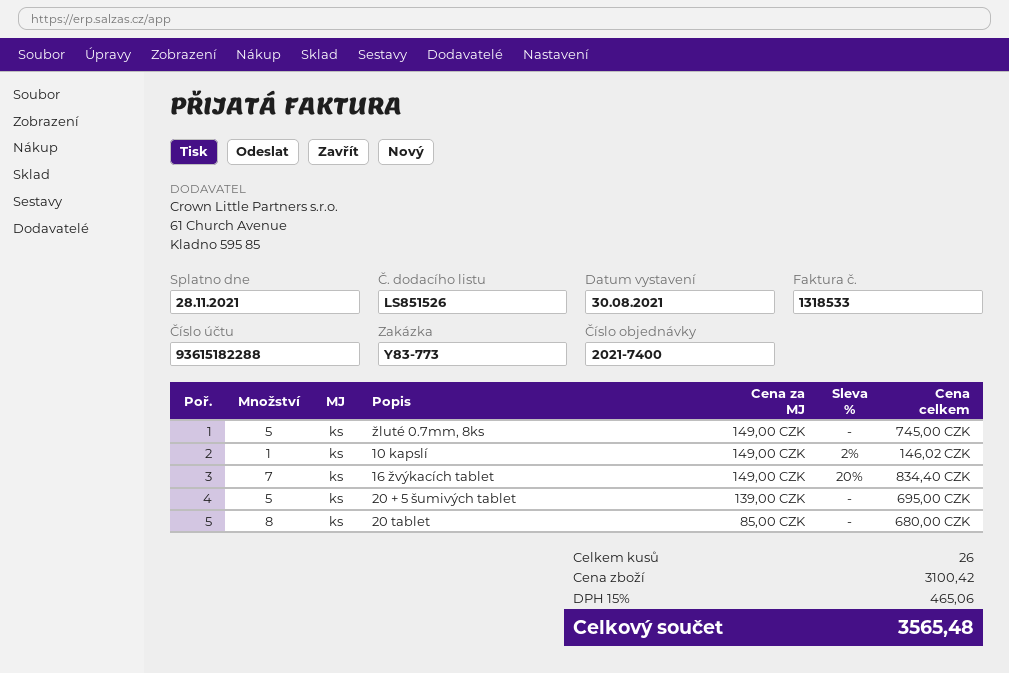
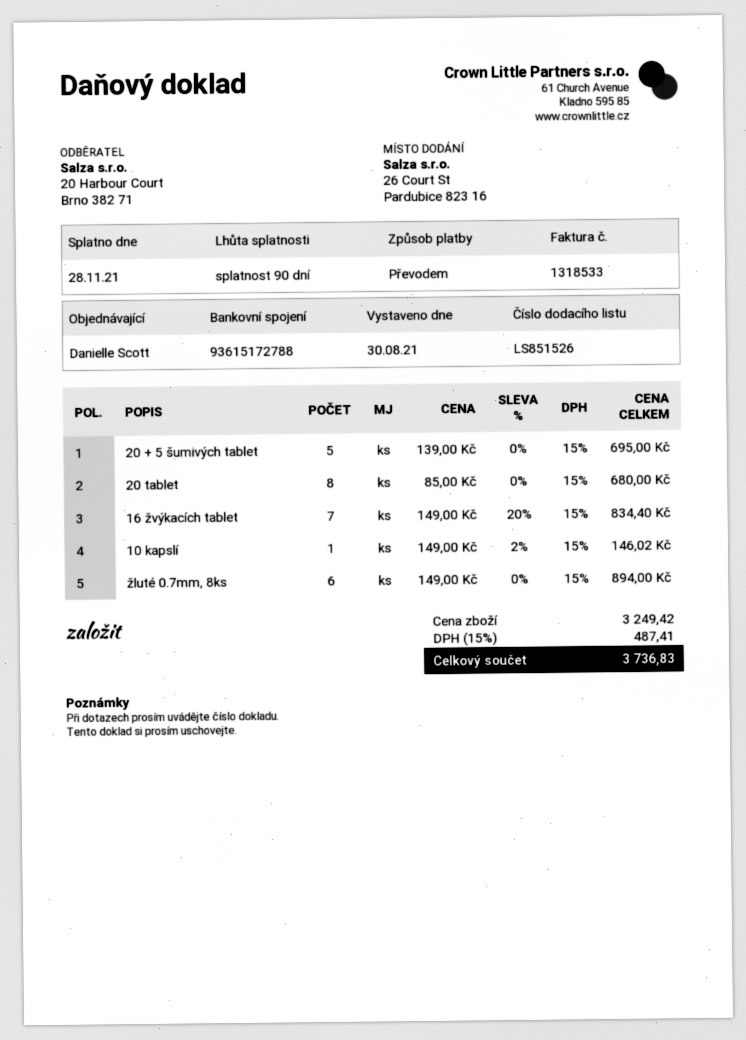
bank account: 93615182288 -> 93615172788
žluté 0.7mm, 8ks: 5 x 149.00 = 745.00 -> 6 x 149.00 = 894.00
subtotal: 3100.42 -> 3249.42
tax: 15% = 465.06 -> 15% = 487.41
total: 3565.48 -> 3736.83

